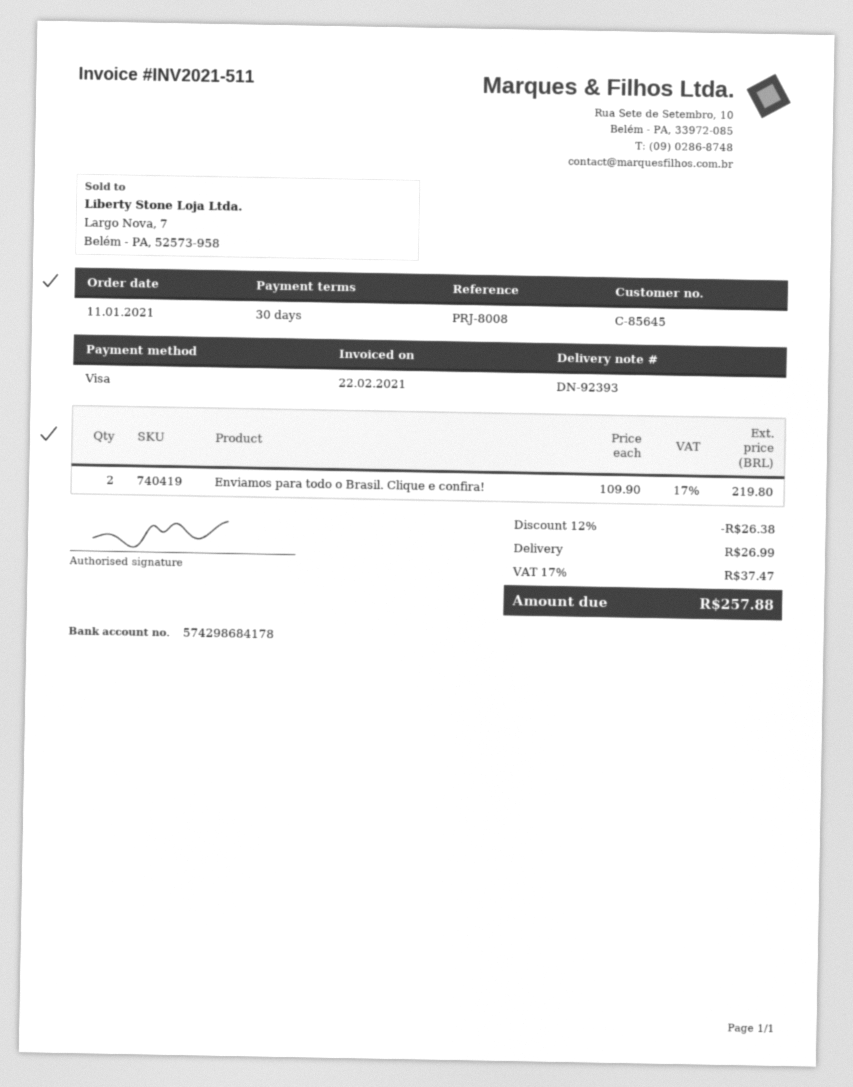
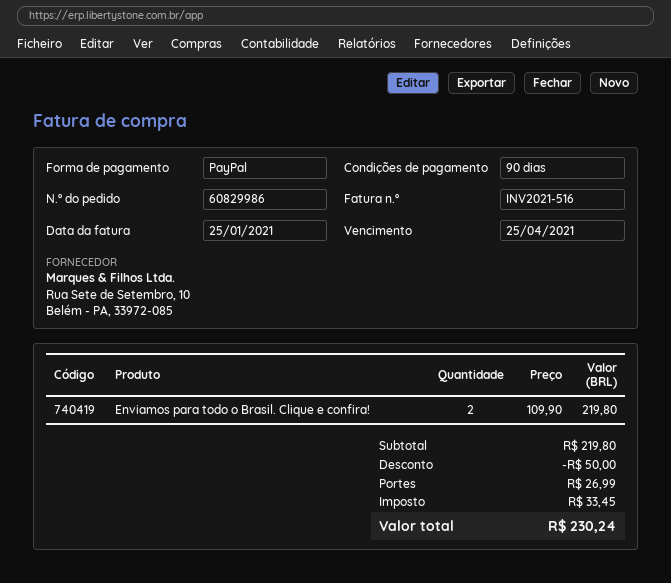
invoice number: INV2021-511 -> INV2021-516
invoice date: 2021-02-22 -> 2021-01-25
payment terms: 30 days -> 90 days
payment method: Visa -> PayPal
discount: 26.38 -> 50.00
tax: 37.47 -> 33.45
total: 257.88 -> 230.24

